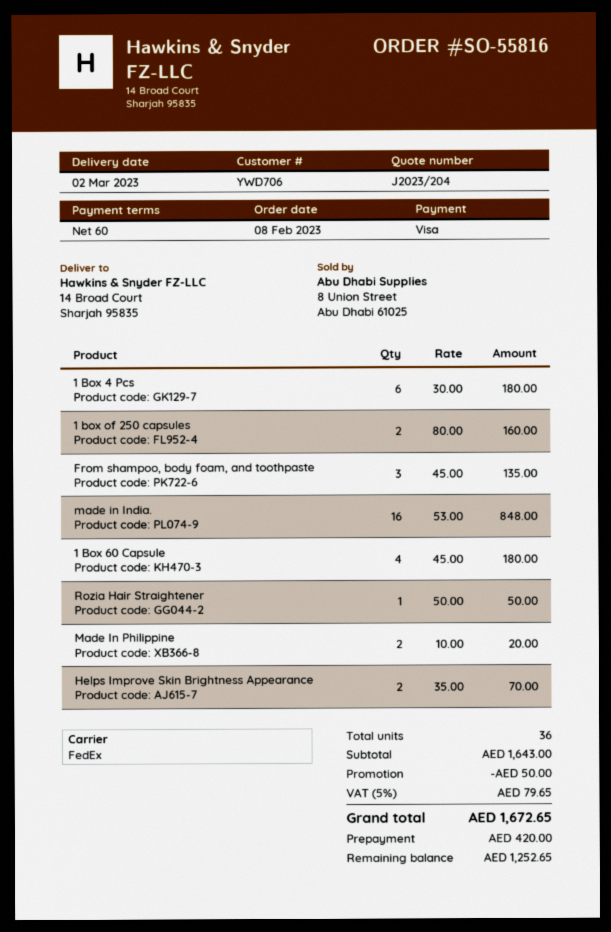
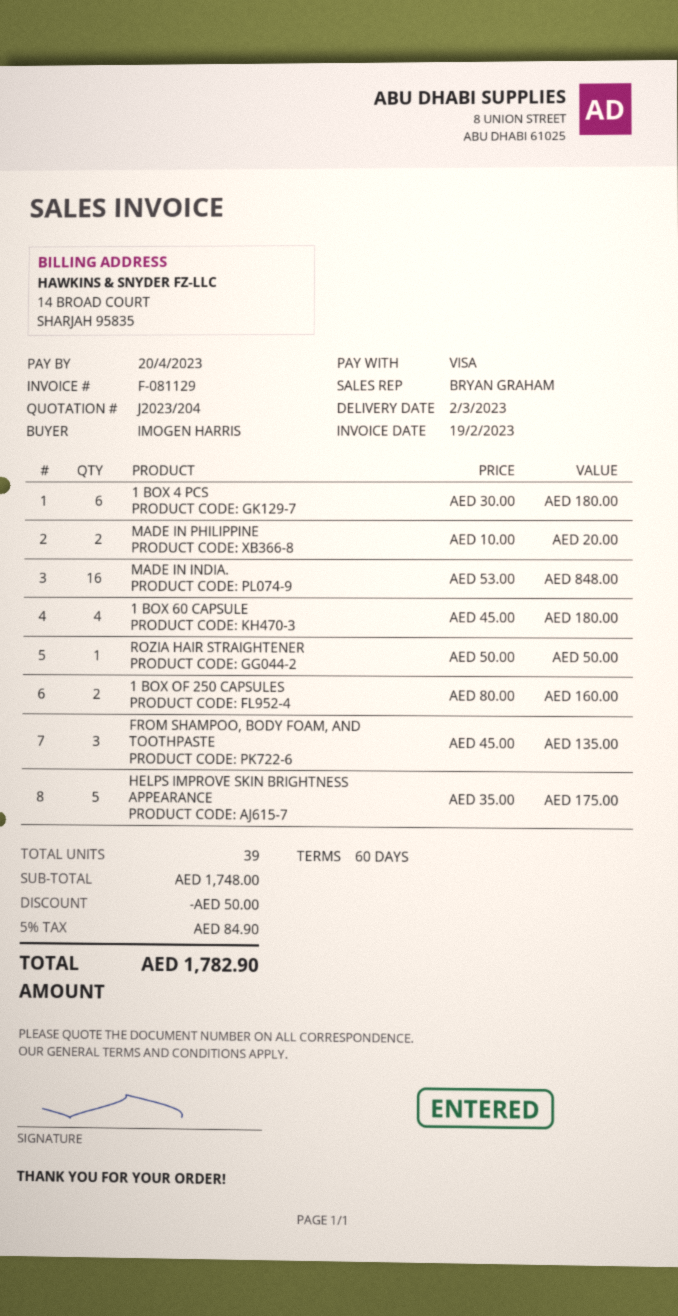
Helps Improve Skin Brightness Appearance: 2 x 35.00 = 70.00 -> 5 x 35.00 = 175.00
total quantity: 36 -> 39
subtotal: 1643.00 -> 1748.00
tax: 5% = 79.65 -> 5% = 84.90
total: 1672.65 -> 1782.90

